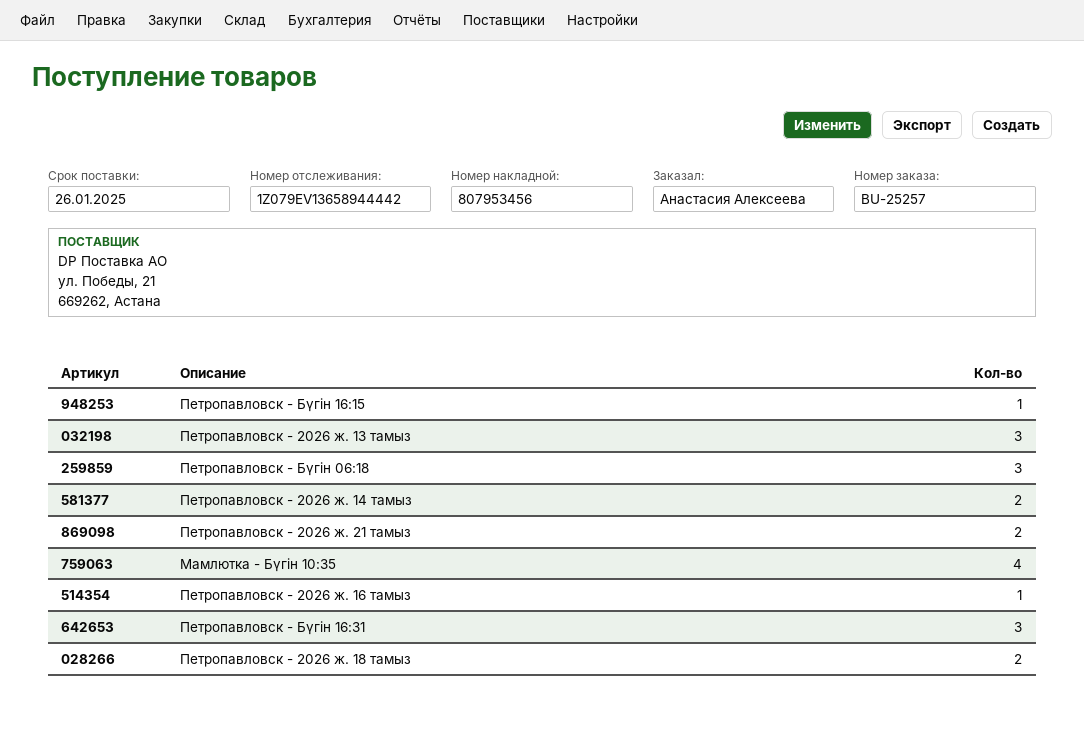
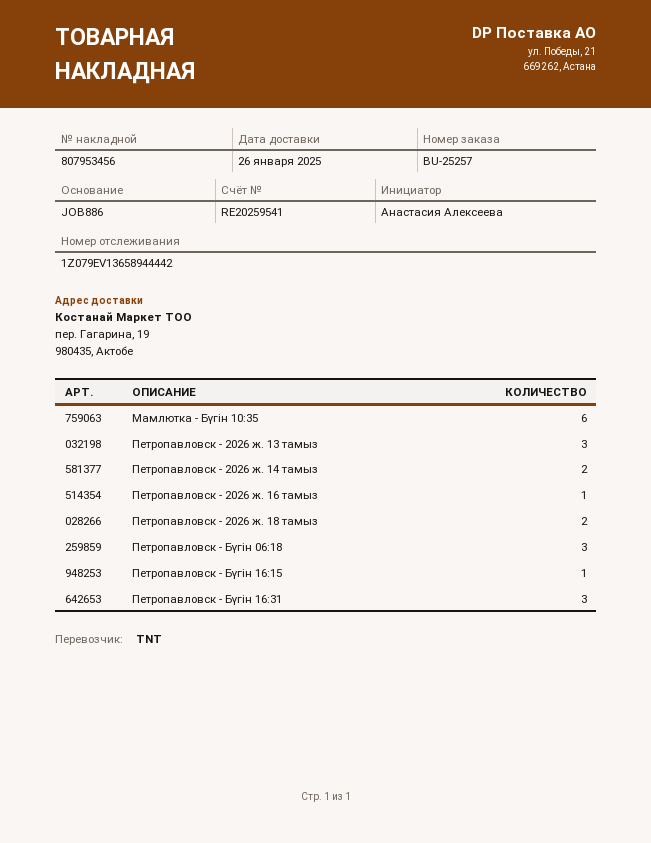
Петропавловск - 2026 ж. 21 тамыз: 2 -> none
Мамлютка - Бүгін 10:35: 4 -> 6

